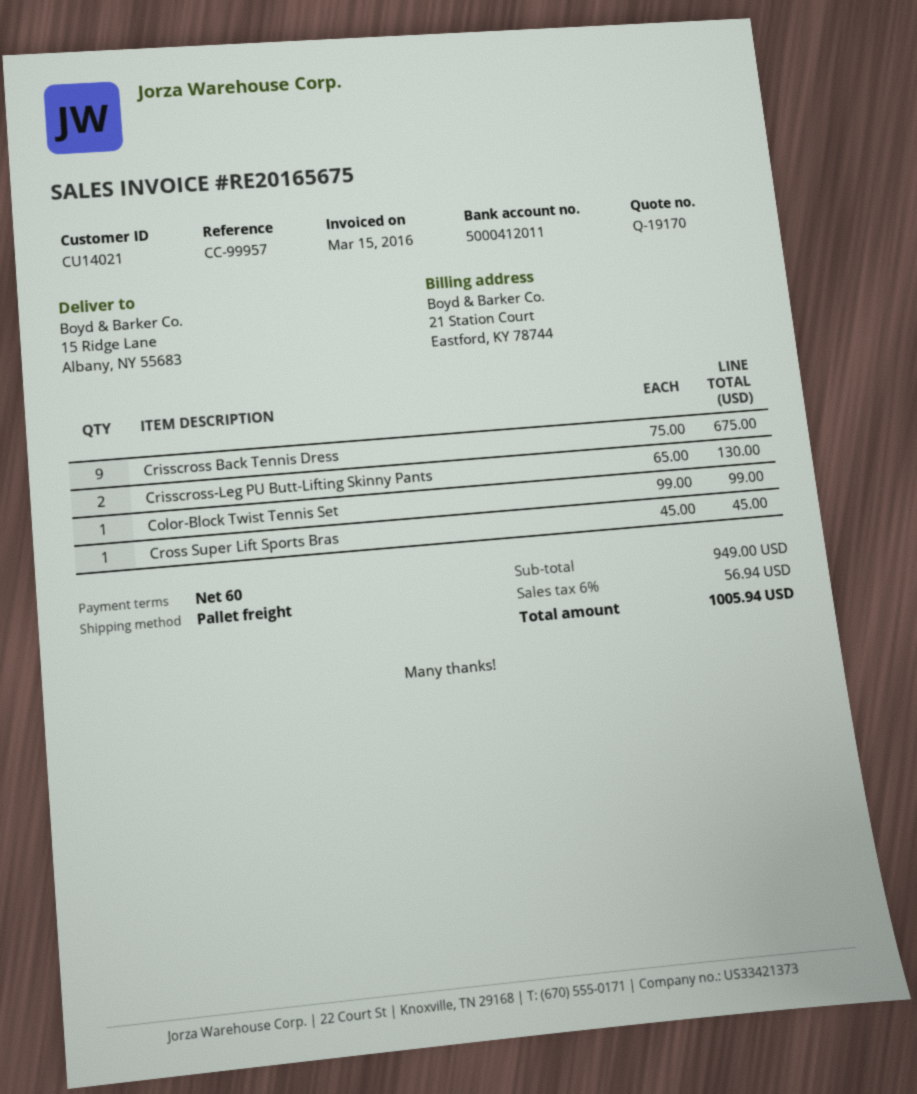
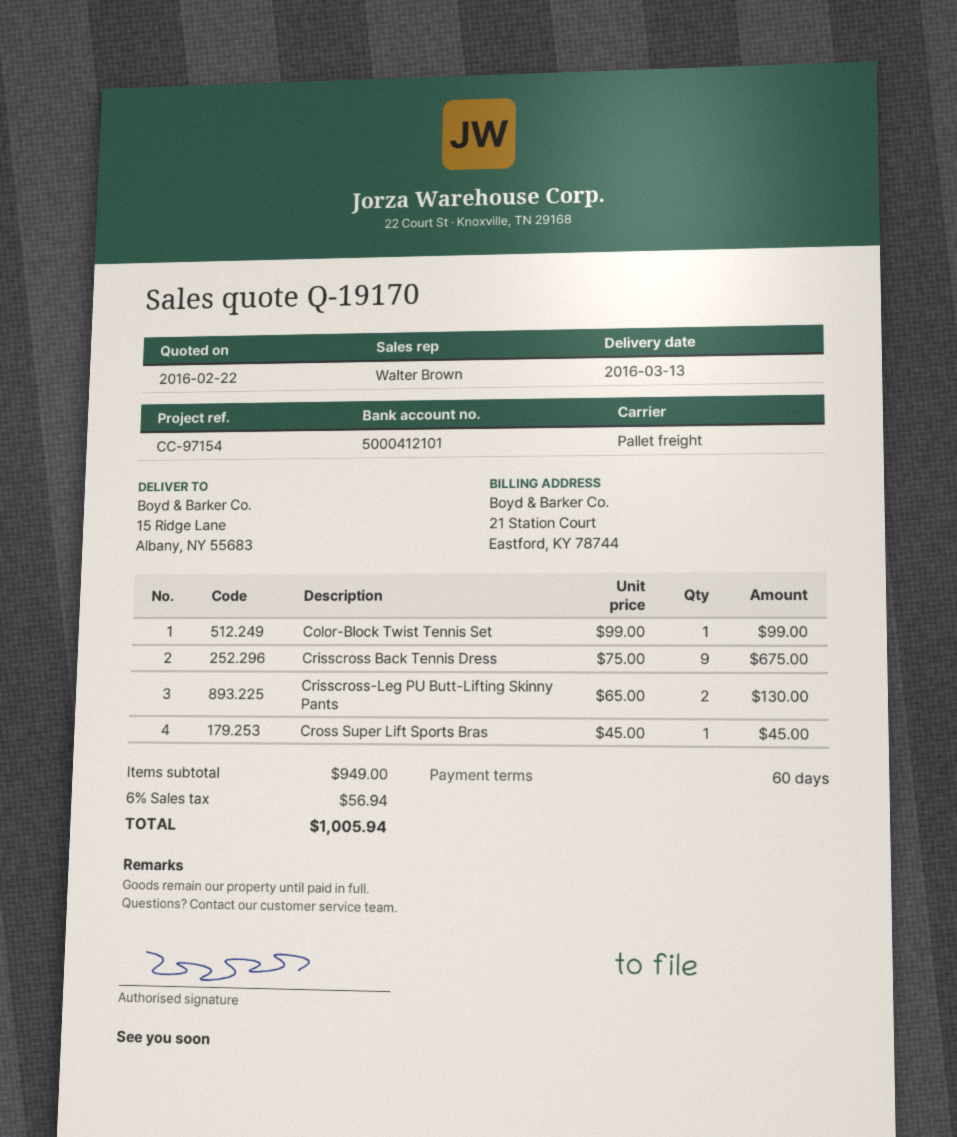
reference: CC-99957 -> CC-97154
bank account: 5000412011 -> 5000412101

